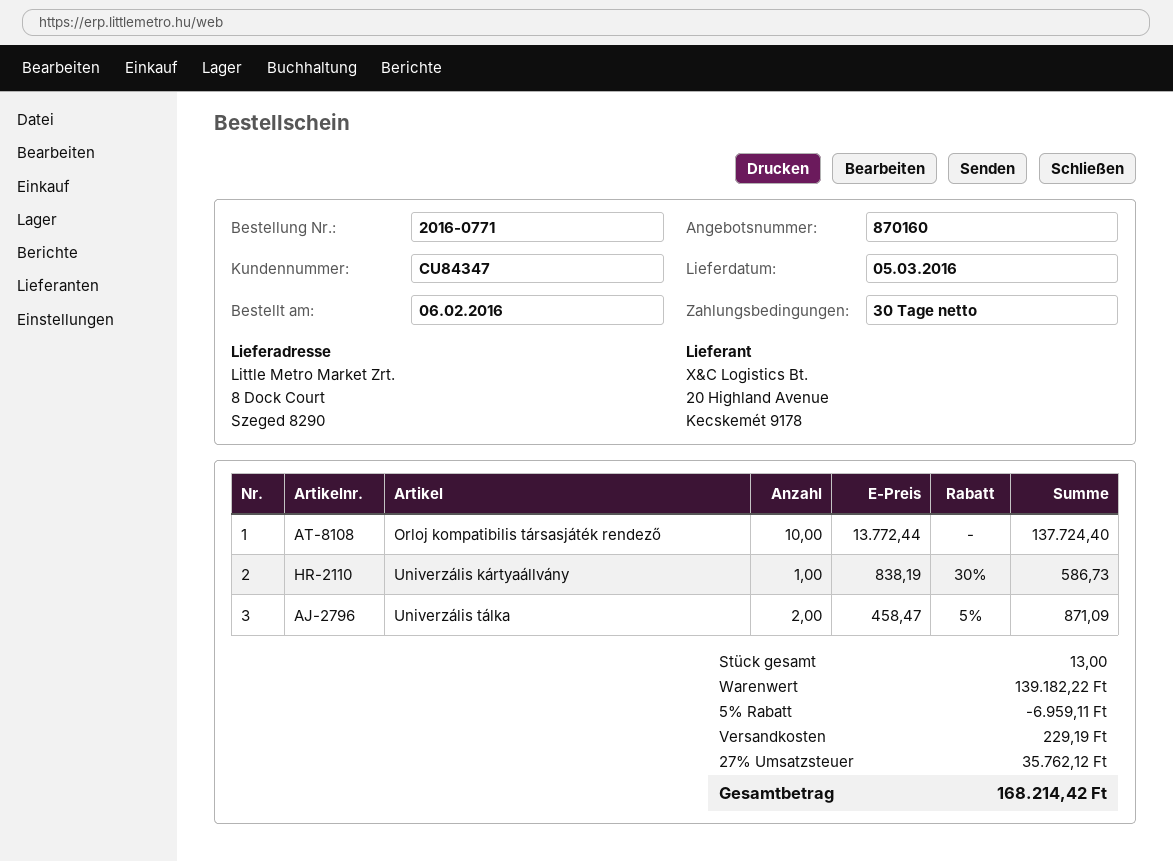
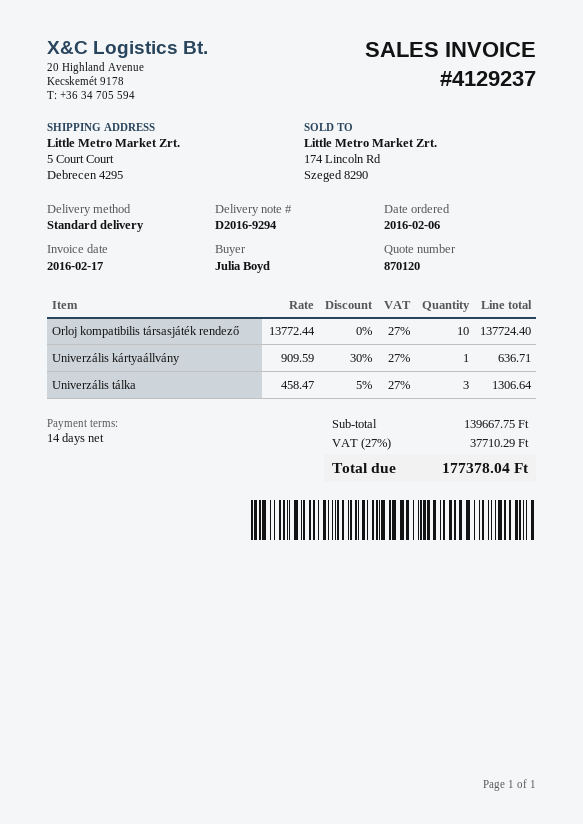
quote number: 870160 -> 870120
payment terms: 30 days -> 14 days
ship to: 8 Dock Court, Szeged 8290 -> 5 Court Court, Debrecen 4295
Univerzális kártyaállvány: 1 x 838.19 - 30% = 586.73 -> 1 x 909.59 - 30% = 636.71
Univerzális tálka: 2 x 458.47 - 5% = 871.09 -> 3 x 458.47 - 5% = 1306.64
subtotal: 139182.22 -> 139667.75
discount: 5% = 6959.11 -> none
shipping: 229.19 -> none
tax: 27% = 35762.12 -> 27% = 37710.29
total: 168214.42 -> 177378.04

